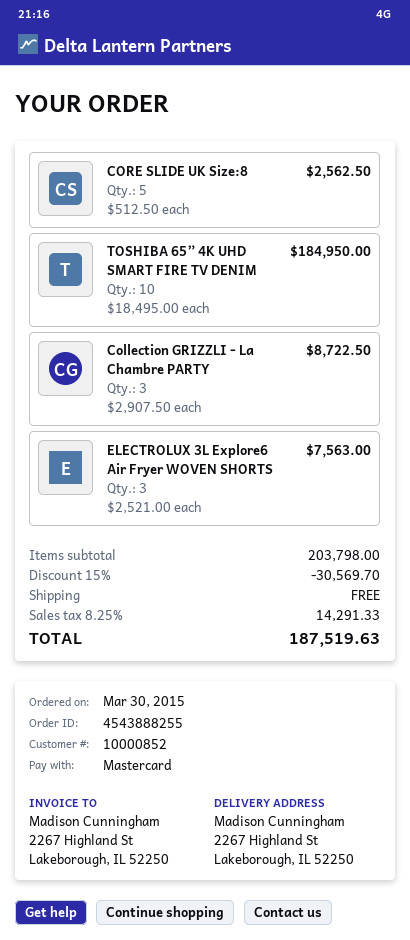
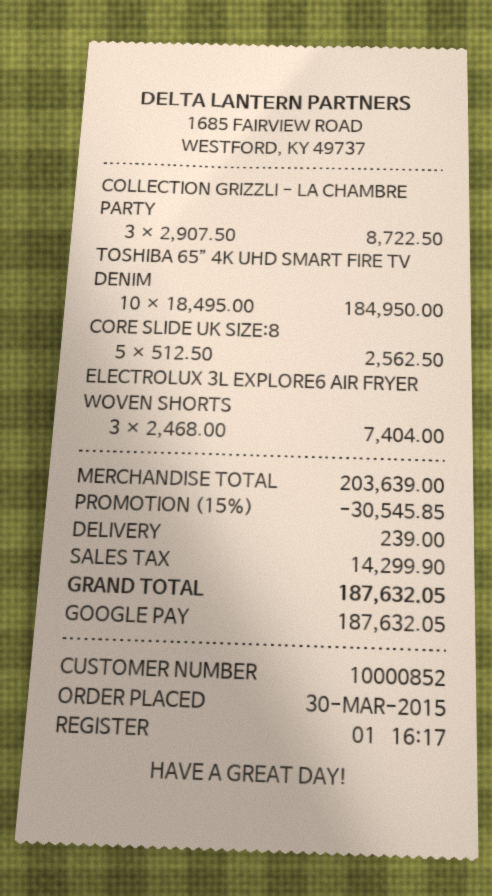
payment method: Mastercard -> Google Pay
ELECTROLUX 3L Explore6 Air Fryer WOVEN SHORTS: 3 x 2521.00 = 7563.00 -> 3 x 2468.00 = 7404.00
subtotal: 203798.00 -> 203639.00
discount: 15% = 30569.70 -> 15% = 30545.85
shipping: 0.00 -> 239.00
tax: 14291.33 -> 14299.90
total: 187519.63 -> 187632.05

